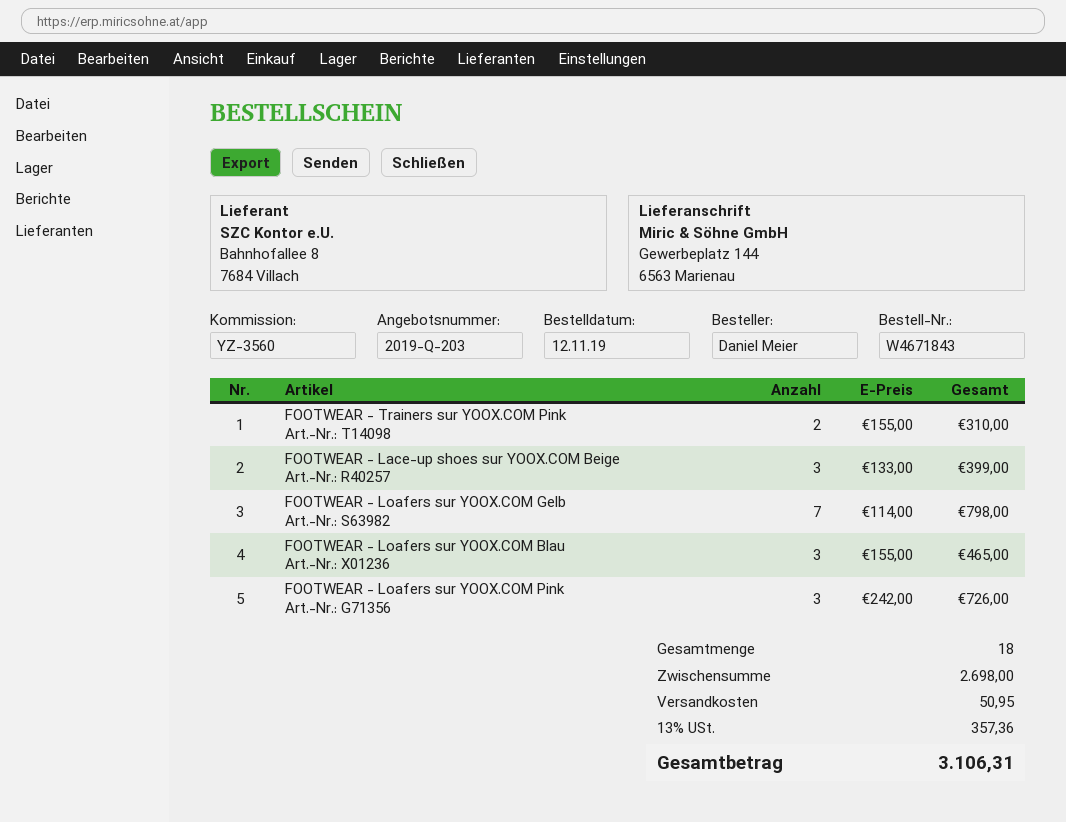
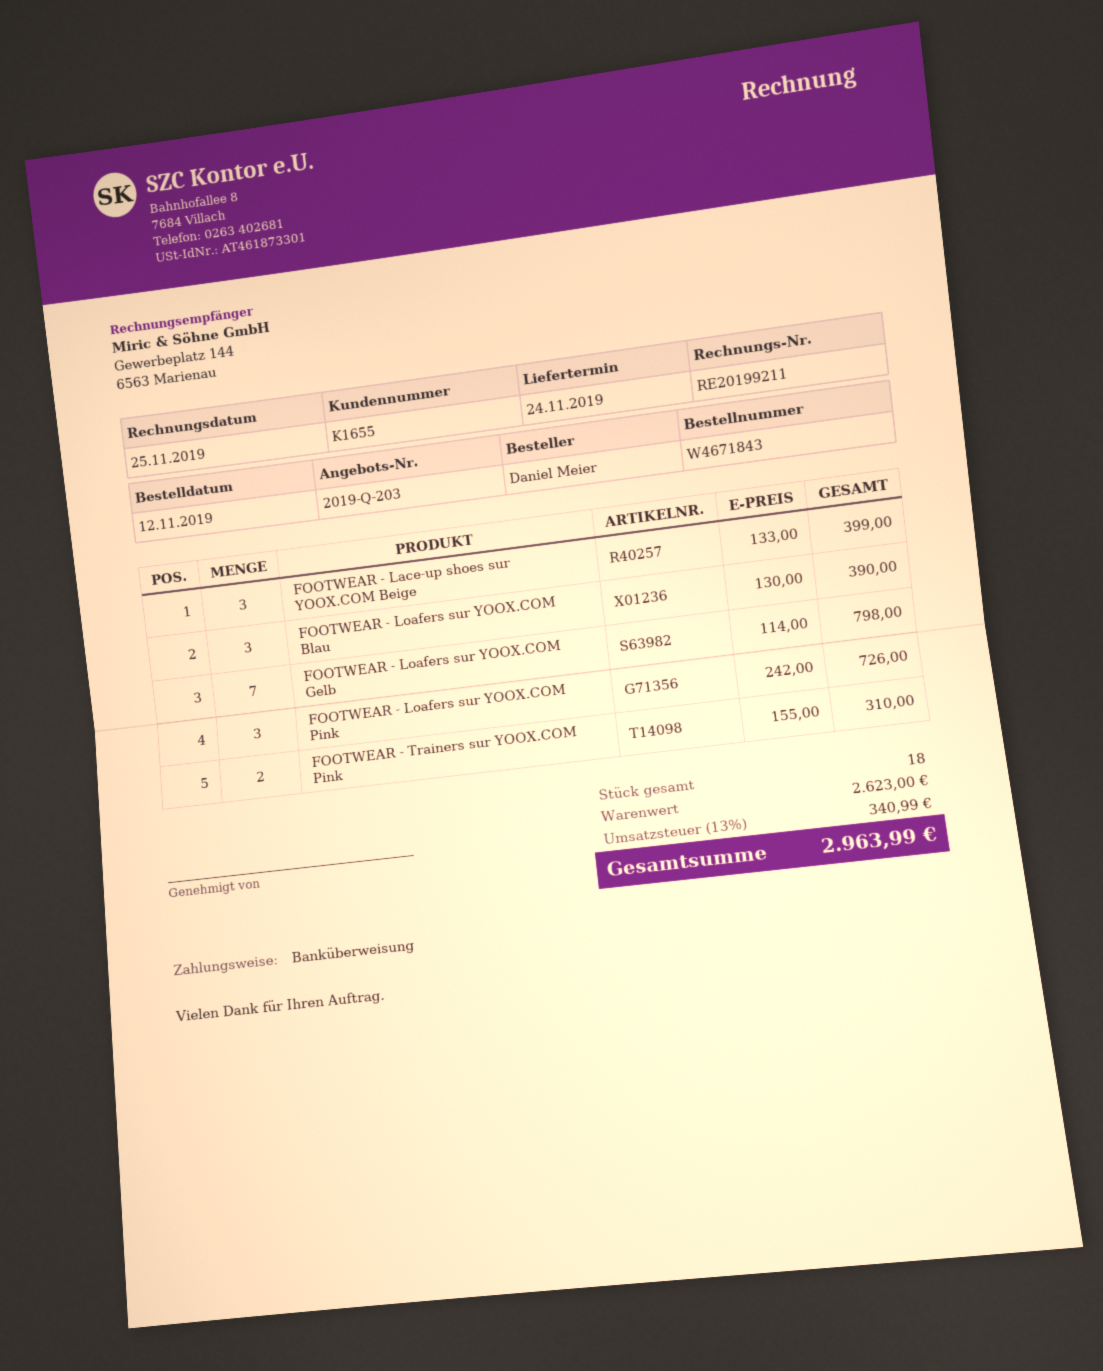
FOOTWEAR - Loafers sur YOOX.COM Blau: 3 x 155.00 = 465.00 -> 3 x 130.00 = 390.00
subtotal: 2698.00 -> 2623.00
shipping: 50.95 -> none
tax: 13% = 357.36 -> 13% = 340.99
total: 3106.31 -> 2963.99

